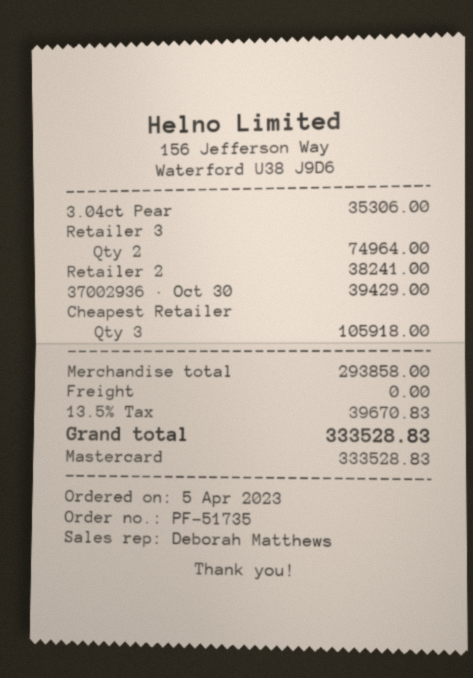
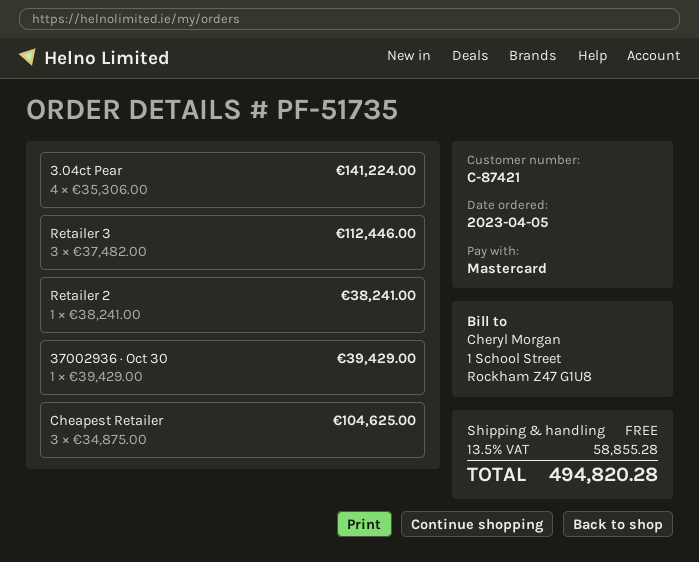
3.04ct Pear: 1 for 35306.00 -> 4 for 141224.00
Retailer 3: 2 for 74964.00 -> 3 for 112446.00
Cheapest Retailer: 3 for 105918.00 -> 3 for 104625.00
tax: 13.5% = 39670.83 -> 13.5% = 58855.28
total: 333528.83 -> 494820.28

